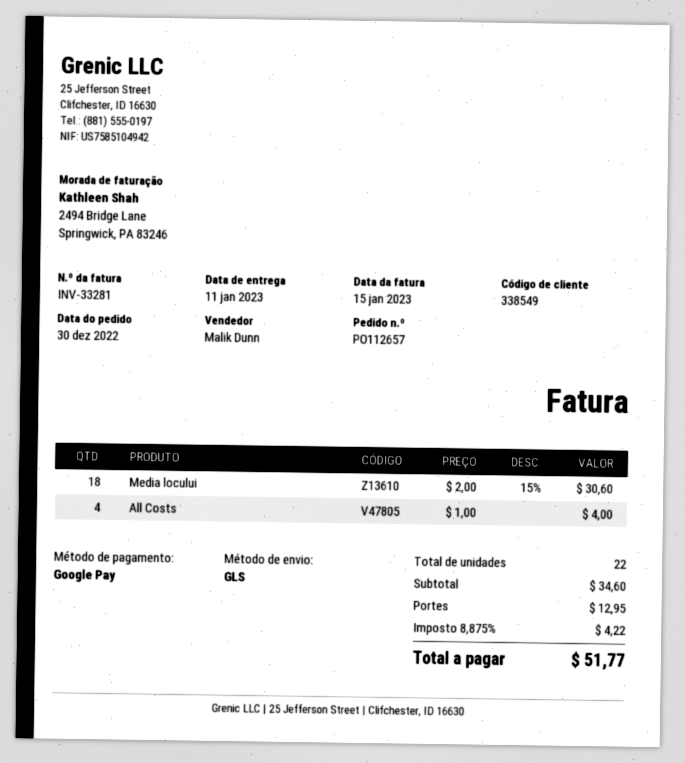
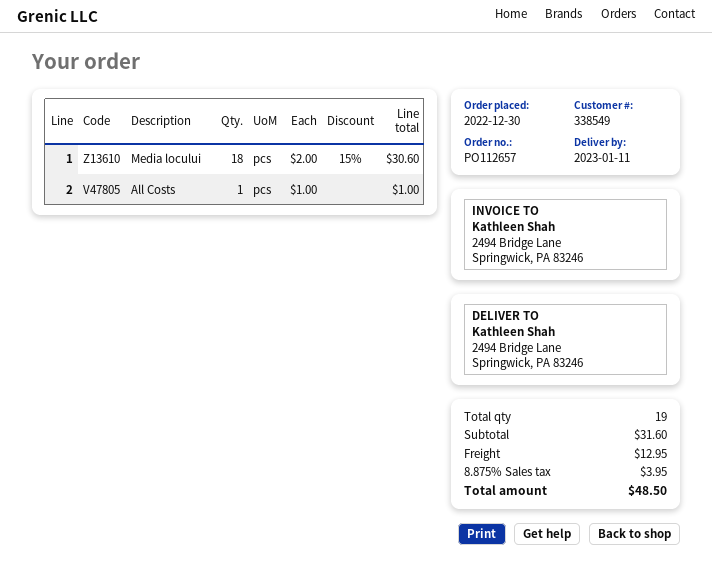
All Costs: 4 x 1.00 = 4.00 -> 1 x 1.00 = 1.00
total quantity: 22 -> 19
subtotal: 34.60 -> 31.60
tax: 8.875% = 4.22 -> 8.875% = 3.95
total: 51.77 -> 48.50

